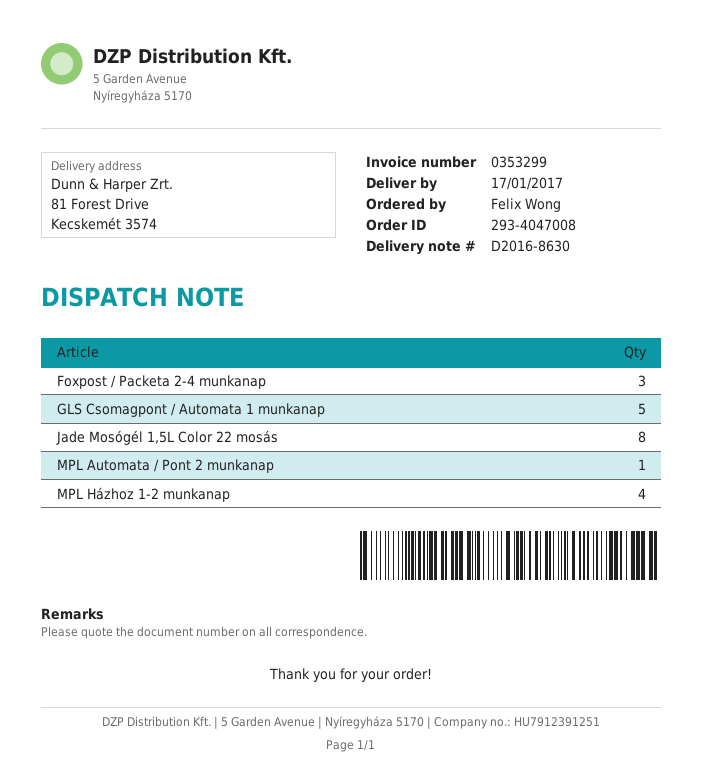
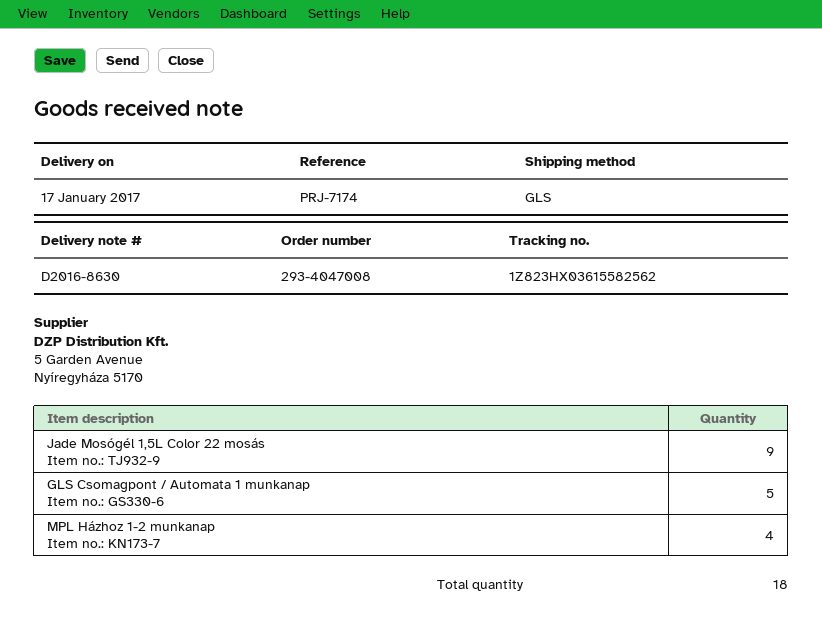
Foxpost / Packeta 2-4 munkanap: 3 -> none
Jade Mosógél 1,5L Color 22 mosás: 8 -> 9
MPL Automata / Pont 2 munkanap: 1 -> none

